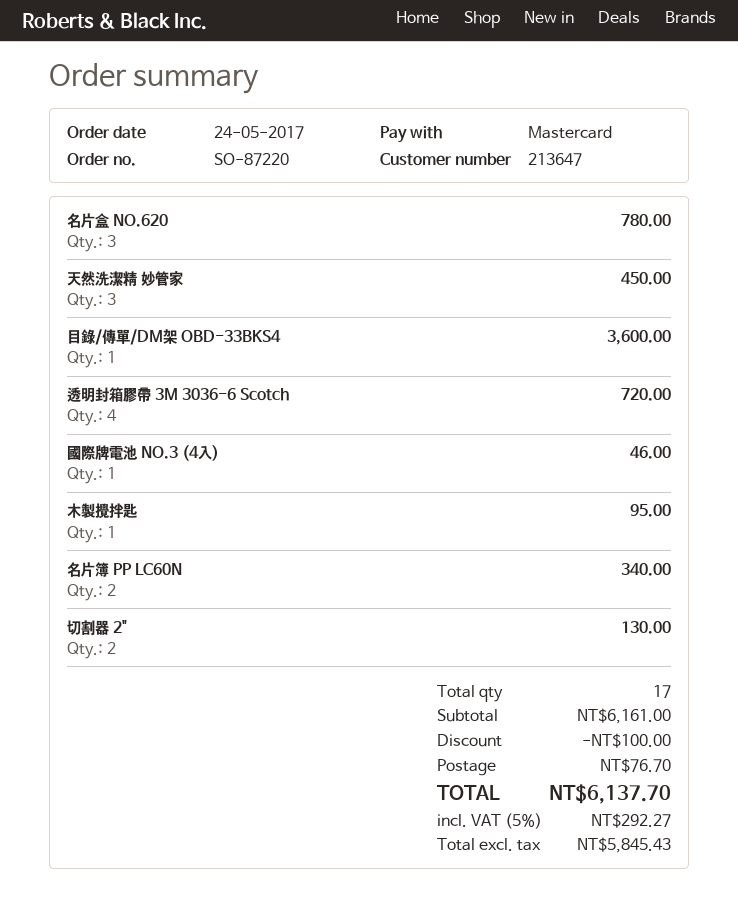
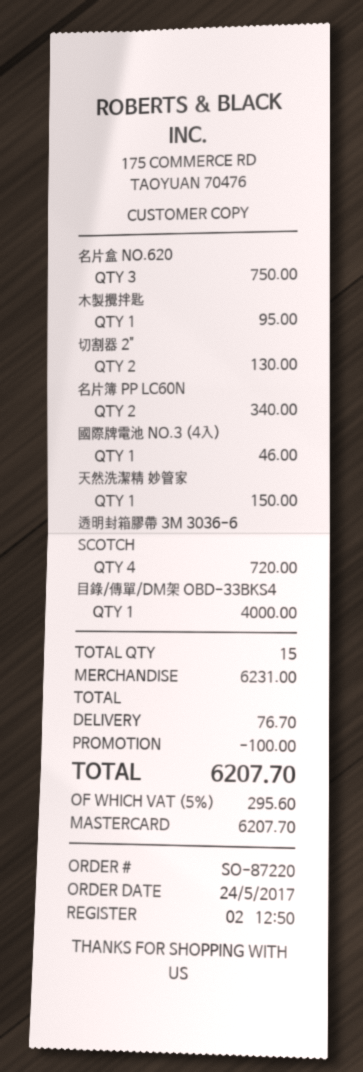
名片盒 NO.620: 3 for 780.00 -> 3 for 750.00
天然洗潔精 妙管家: 3 for 450.00 -> 1 for 150.00
目錄/傳單/DM架 OBD-33BKS4: 1 for 3600.00 -> 1 for 4000.00
total quantity: 17 -> 15
subtotal: 6161.00 -> 6231.00
tax: 5% = 292.27 -> 5% = 295.60
total: 6137.70 -> 6207.70

